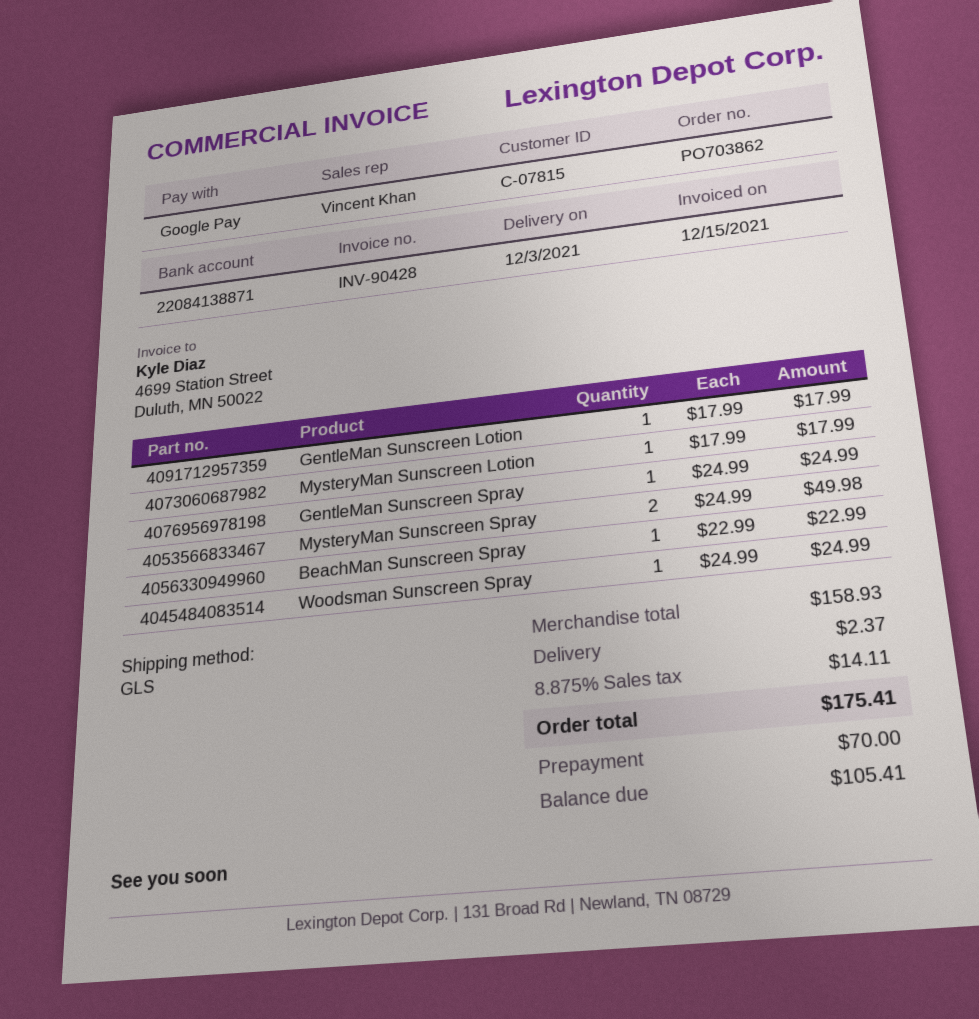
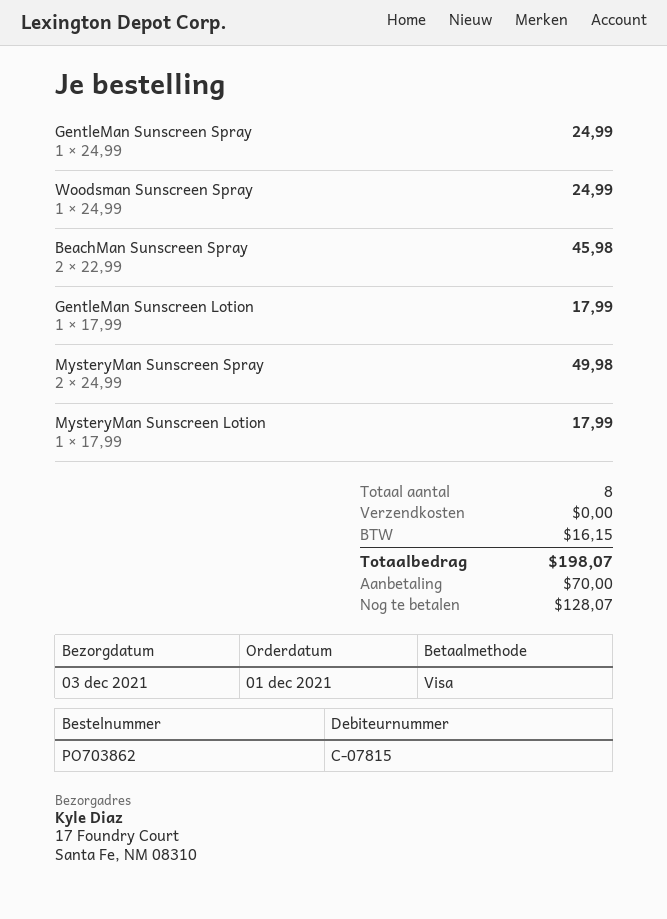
payment method: Google Pay -> Visa
BeachMan Sunscreen Spray: 1 x 22.99 = 22.99 -> 2 x 22.99 = 45.98
shipping: 2.37 -> 0.00
tax: 14.11 -> 16.15
total: 175.41 -> 198.07
balance: 105.41 -> 128.07

